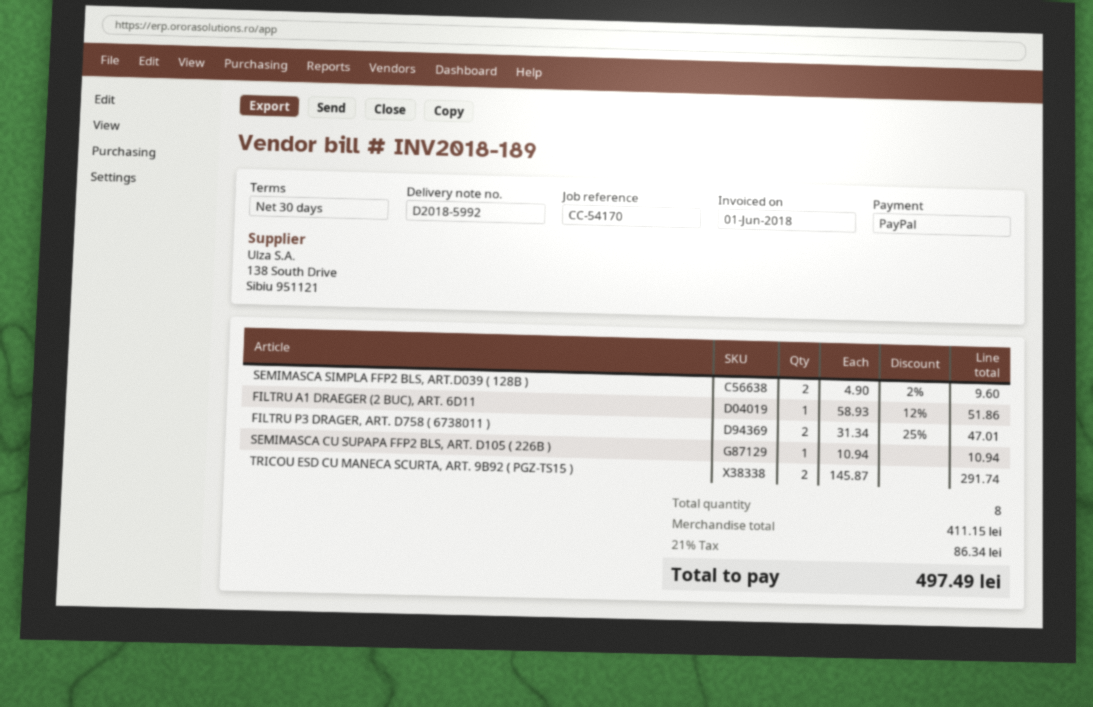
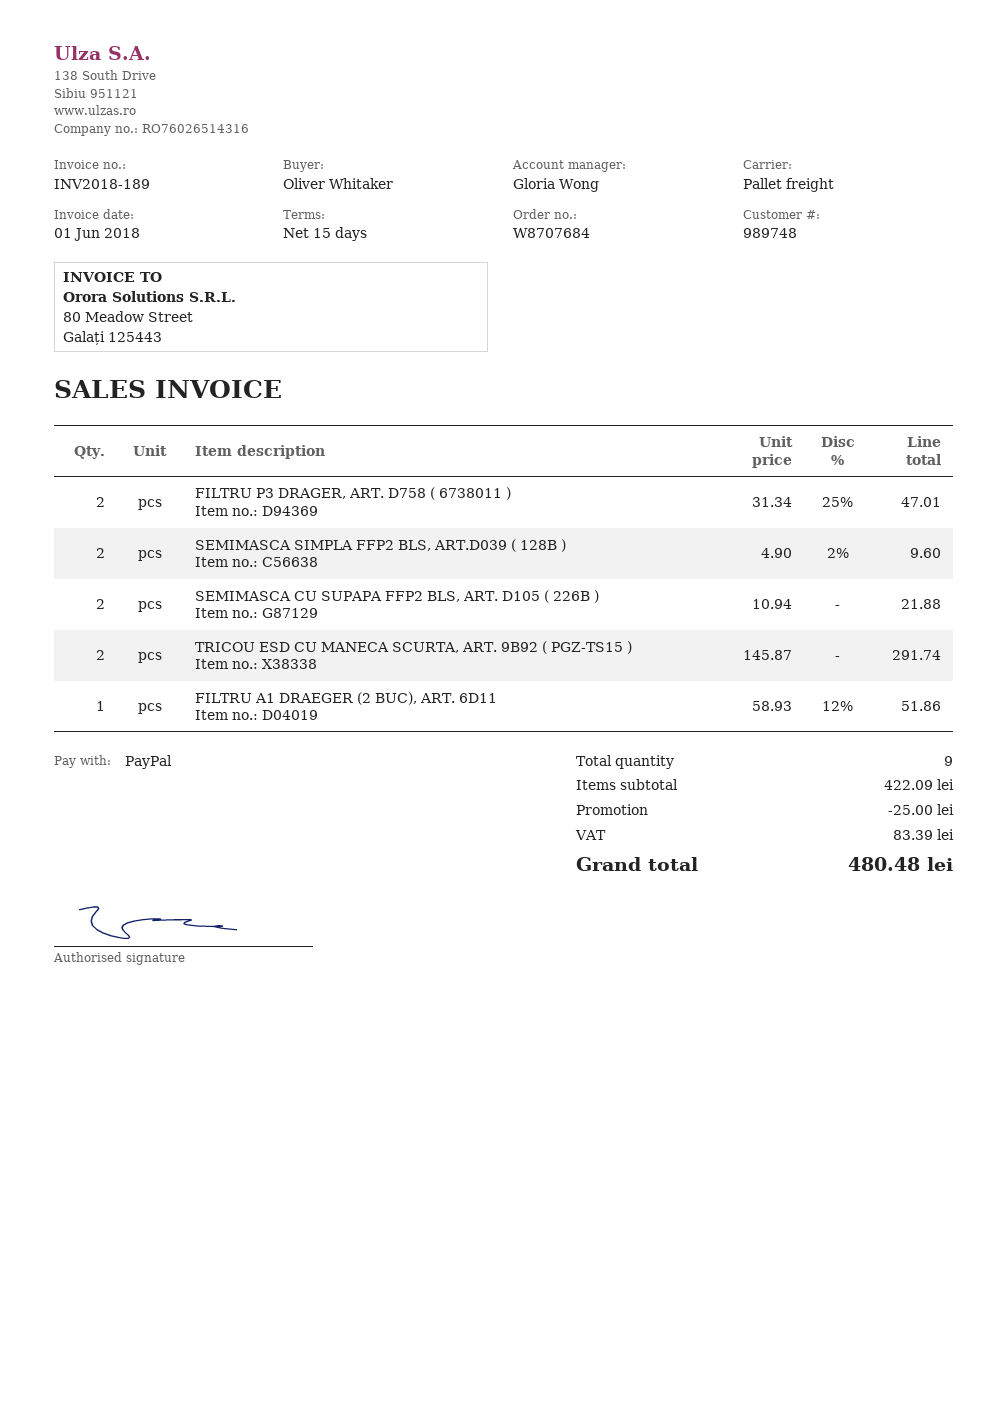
payment terms: 30 days -> 15 days
SEMIMASCA CU SUPAPA FFP2 BLS, ART. D105 ( 226B ): 1 x 10.94 = 10.94 -> 2 x 10.94 = 21.88
total quantity: 8 -> 9
subtotal: 411.15 -> 422.09
discount: none -> 25.00
tax: 86.34 -> 83.39
total: 497.49 -> 480.48

